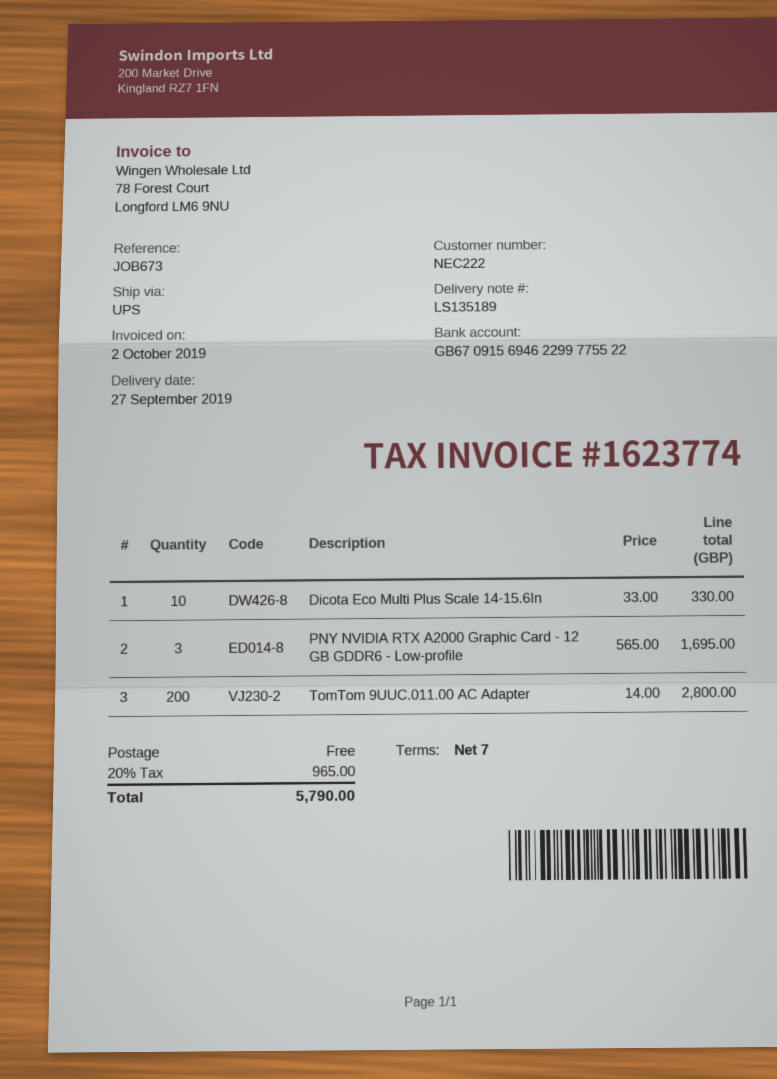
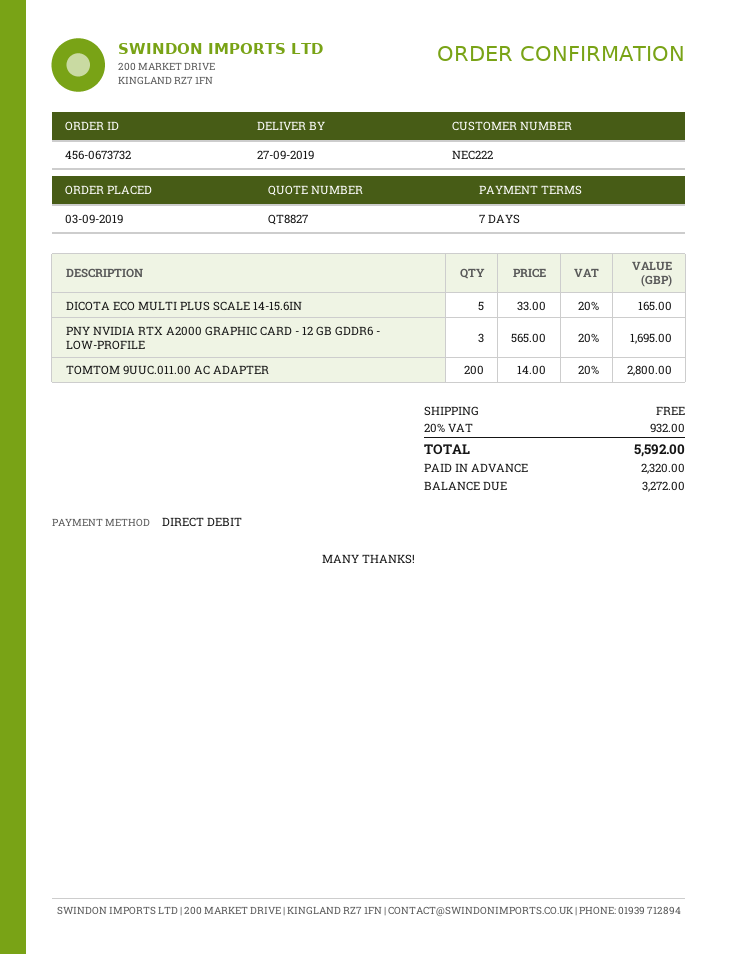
Dicota Eco Multi Plus Scale 14-15.6In: 10 x 33.00 = 330.00 -> 5 x 33.00 = 165.00
tax: 20% = 965.00 -> 20% = 932.00
total: 5790.00 -> 5592.00

